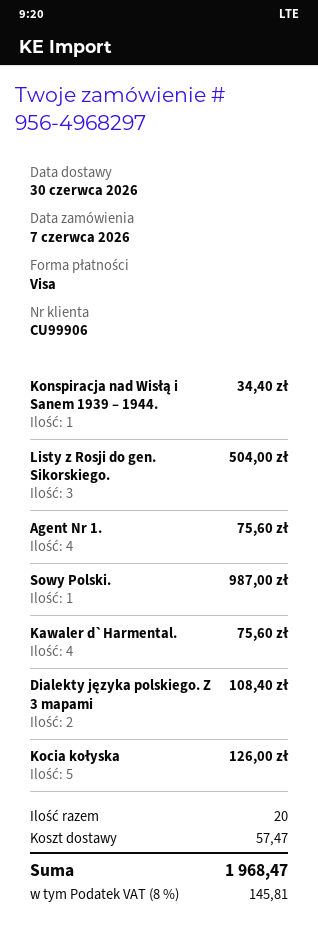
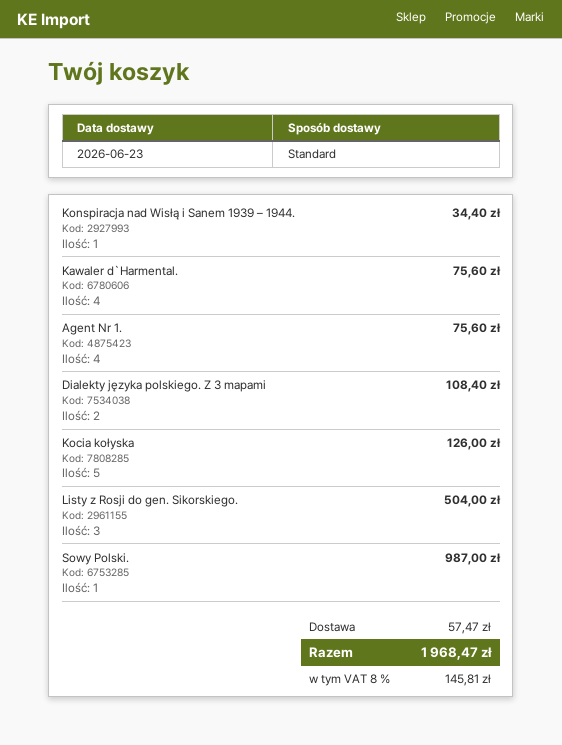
delivery date: 2026-06-30 -> 2026-06-23

